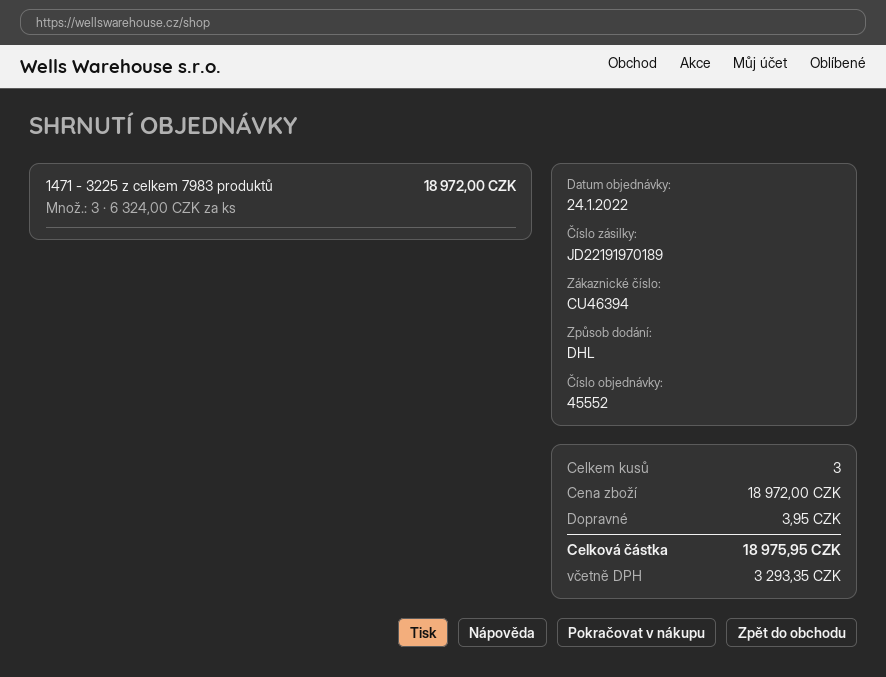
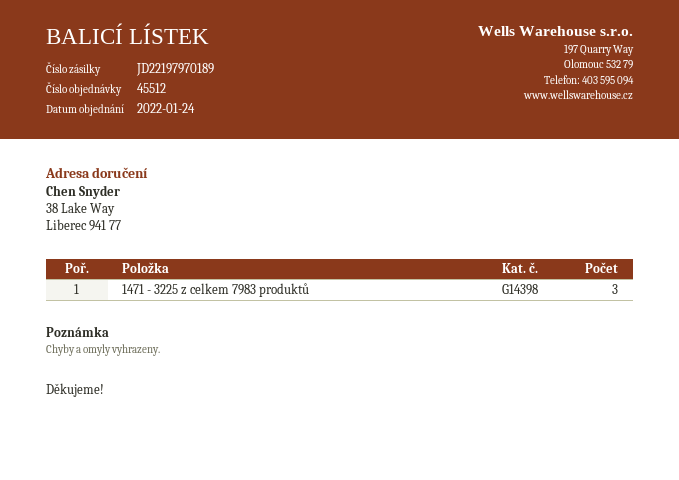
order number: 45552 -> 45512
tracking number: JD22191970189 -> JD22197970189

